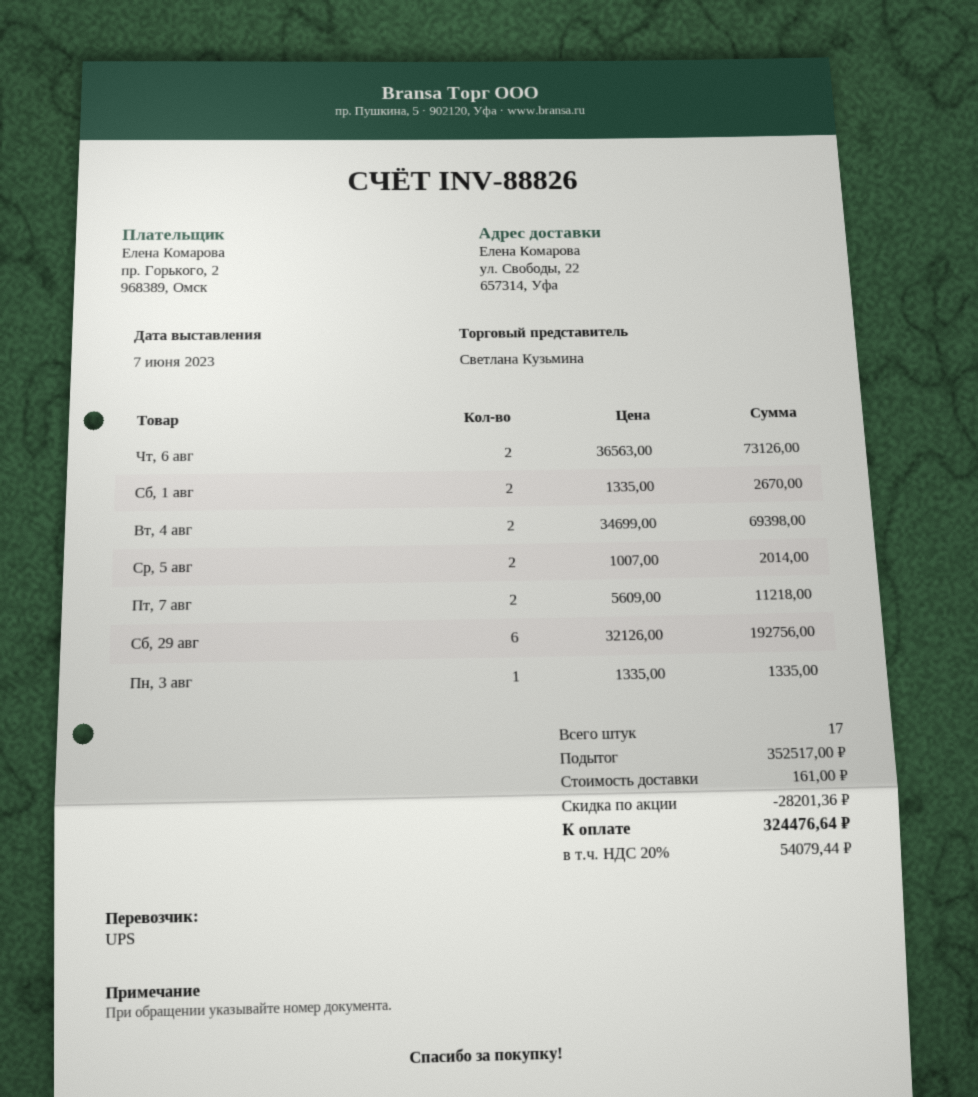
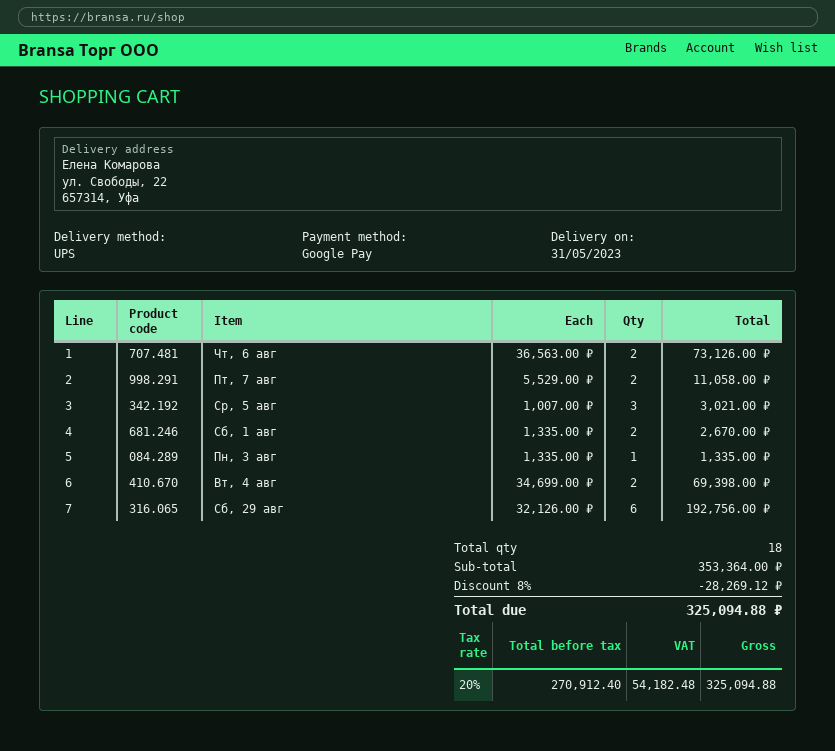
Ср, 5 авг: 2 x 1007.00 = 2014.00 -> 3 x 1007.00 = 3021.00
Пт, 7 авг: 2 x 5609.00 = 11218.00 -> 2 x 5529.00 = 11058.00
total quantity: 17 -> 18
subtotal: 352517.00 -> 353364.00
discount: 28201.36 -> 28269.12
shipping: 161.00 -> none
tax: 20% = 54079.44 -> 20% = 54182.48
total: 324476.64 -> 325094.88

